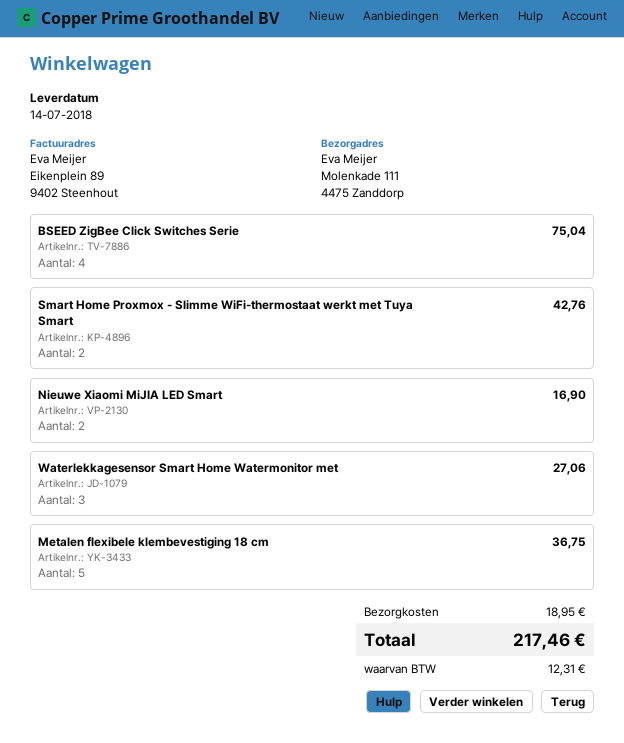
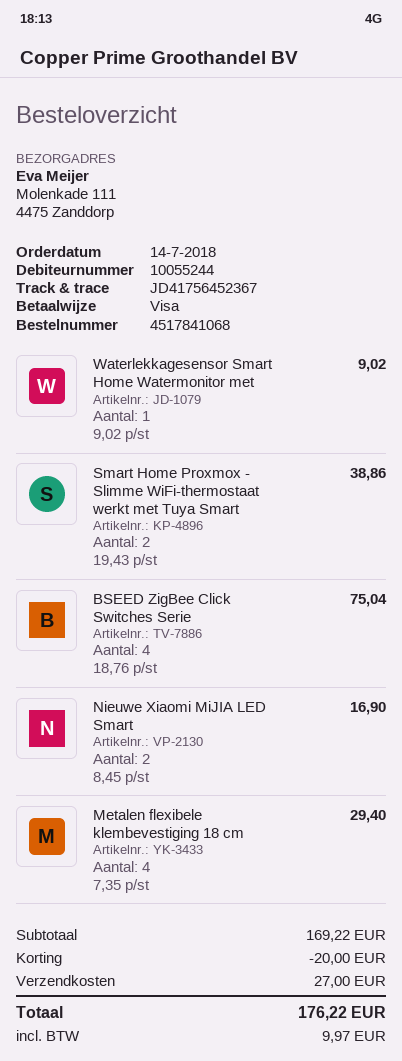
Smart Home Proxmox - Slimme WiFi-thermostaat werkt met Tuya Smart: 2 for 42.76 -> 2 for 38.86
Waterlekkagesensor Smart Home Watermonitor met: 3 for 27.06 -> 1 for 9.02
Metalen flexibele klembevestiging 18 cm: 5 for 36.75 -> 4 for 29.40
discount: none -> 20.00
shipping: 18.95 -> 27.00
tax: 12.31 -> 9.97
total: 217.46 -> 176.22

